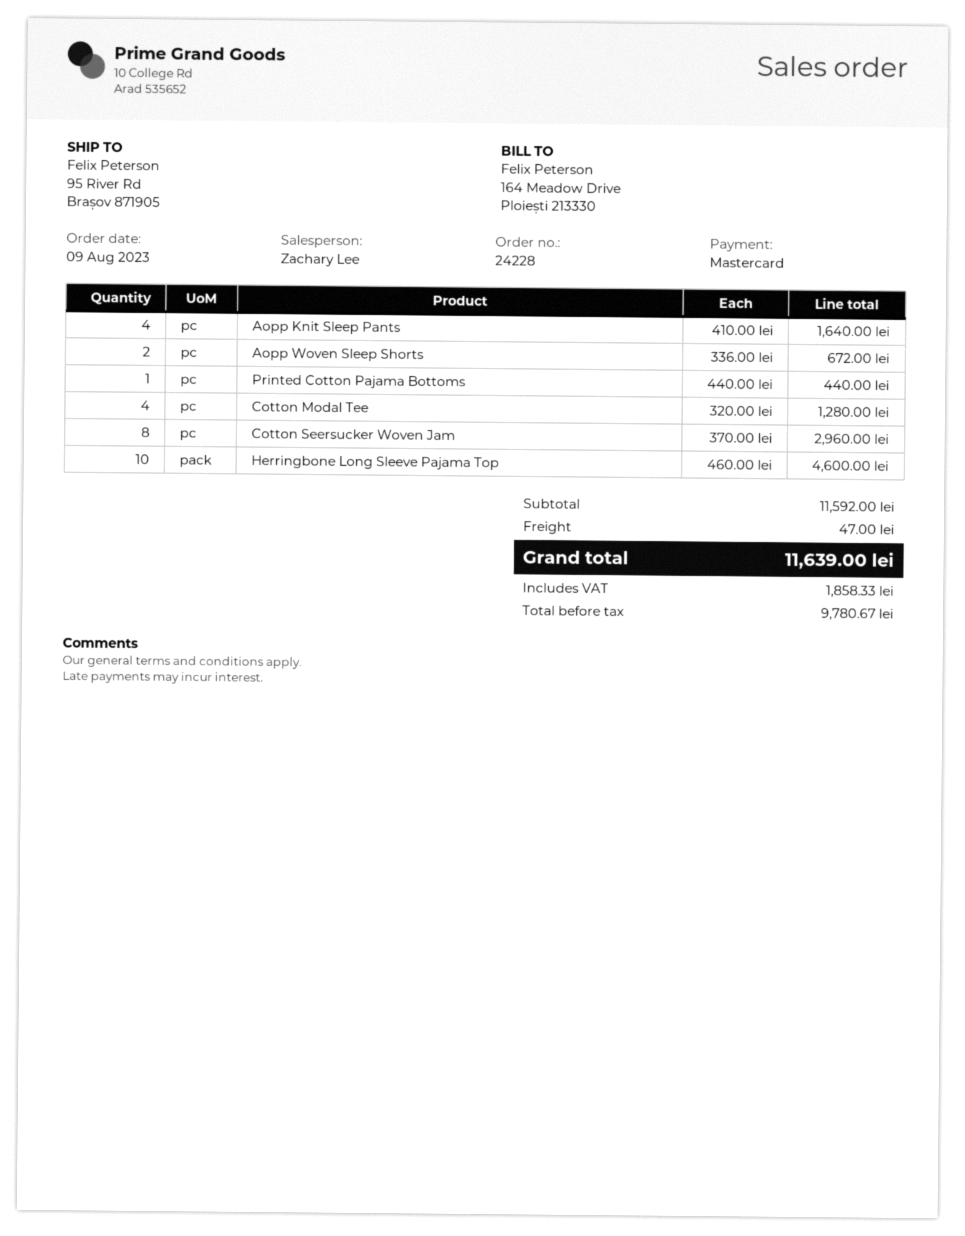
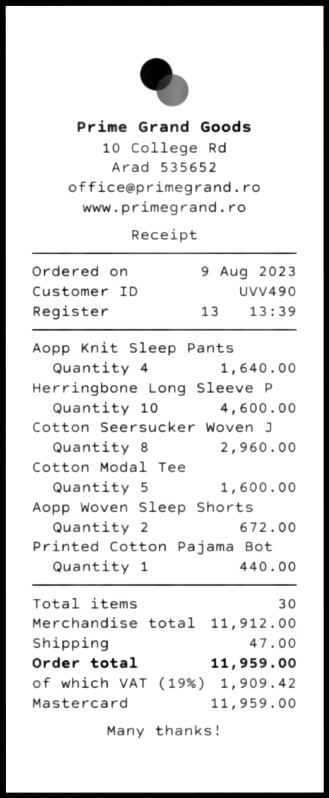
Cotton Modal Tee: 4 for 1280.00 -> 5 for 1600.00
subtotal: 11592.00 -> 11912.00
tax: 1858.33 -> 1909.42
total: 11639.00 -> 11959.00

